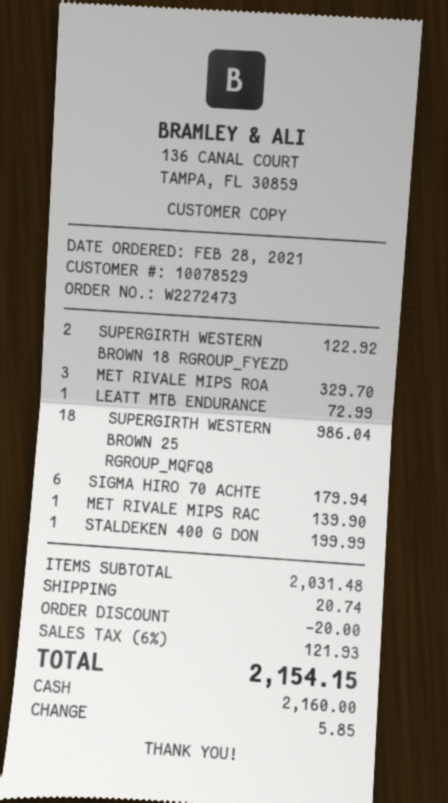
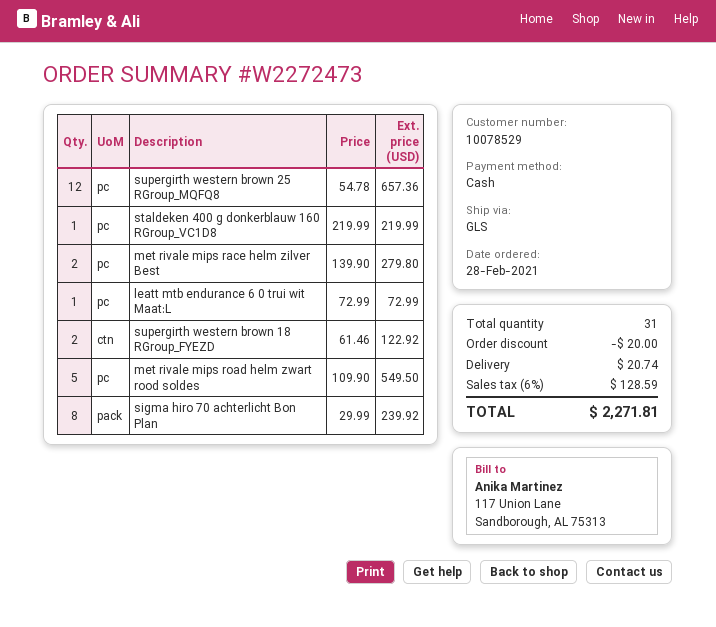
MET RIVALE MIPS ROA: 3 for 329.70 -> 5 for 549.50
SUPERGIRTH WESTERN BROWN 25 RGROUP_MQFQ8: 18 for 986.04 -> 12 for 657.36
SIGMA HIRO 70 ACHTE: 6 for 179.94 -> 8 for 239.92
MET RIVALE MIPS RAC: 1 for 139.90 -> 2 for 279.80
STALDEKEN 400 G DON: 1 for 199.99 -> 1 for 219.99
tax: 6% = 121.93 -> 6% = 128.59
total: 2154.15 -> 2271.81

